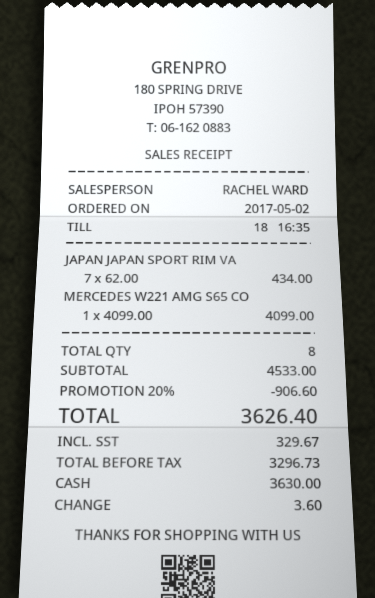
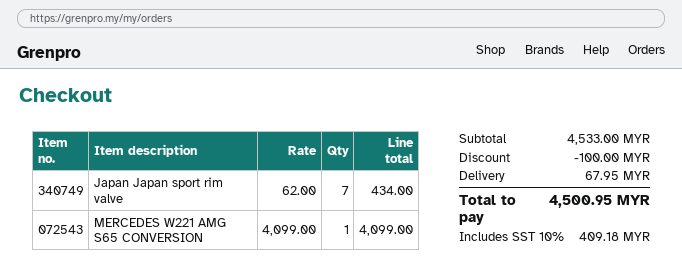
discount: 906.60 -> 100.00
shipping: none -> 67.95
tax: 329.67 -> 409.18
total: 3626.40 -> 4500.95

